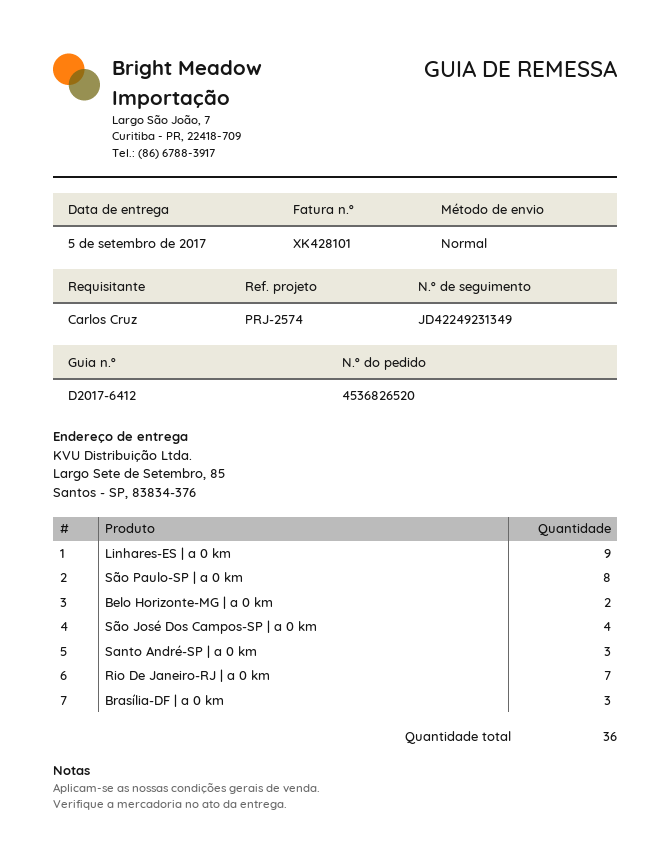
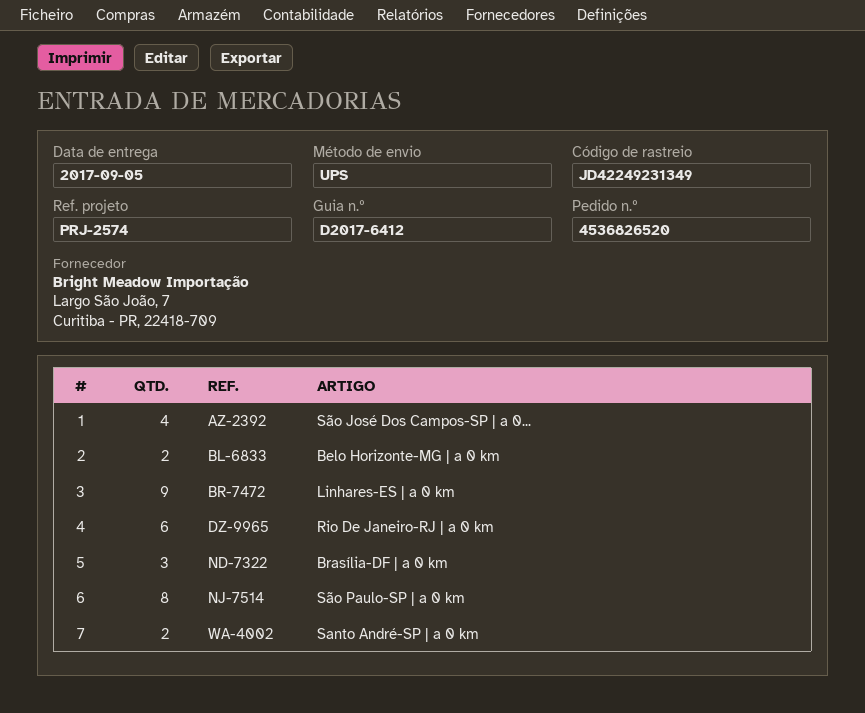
shipping method: standard -> UPS
Santo André-SP | a 0 km: 3 -> 2
Rio De Janeiro-RJ | a 0 km: 7 -> 6

